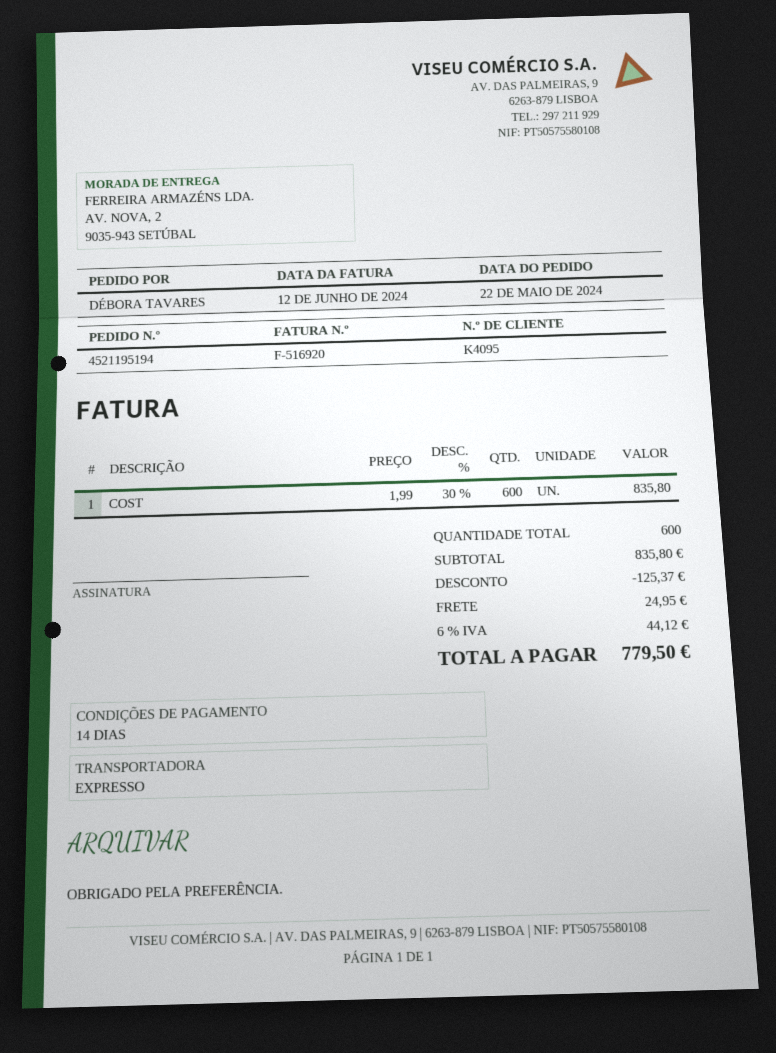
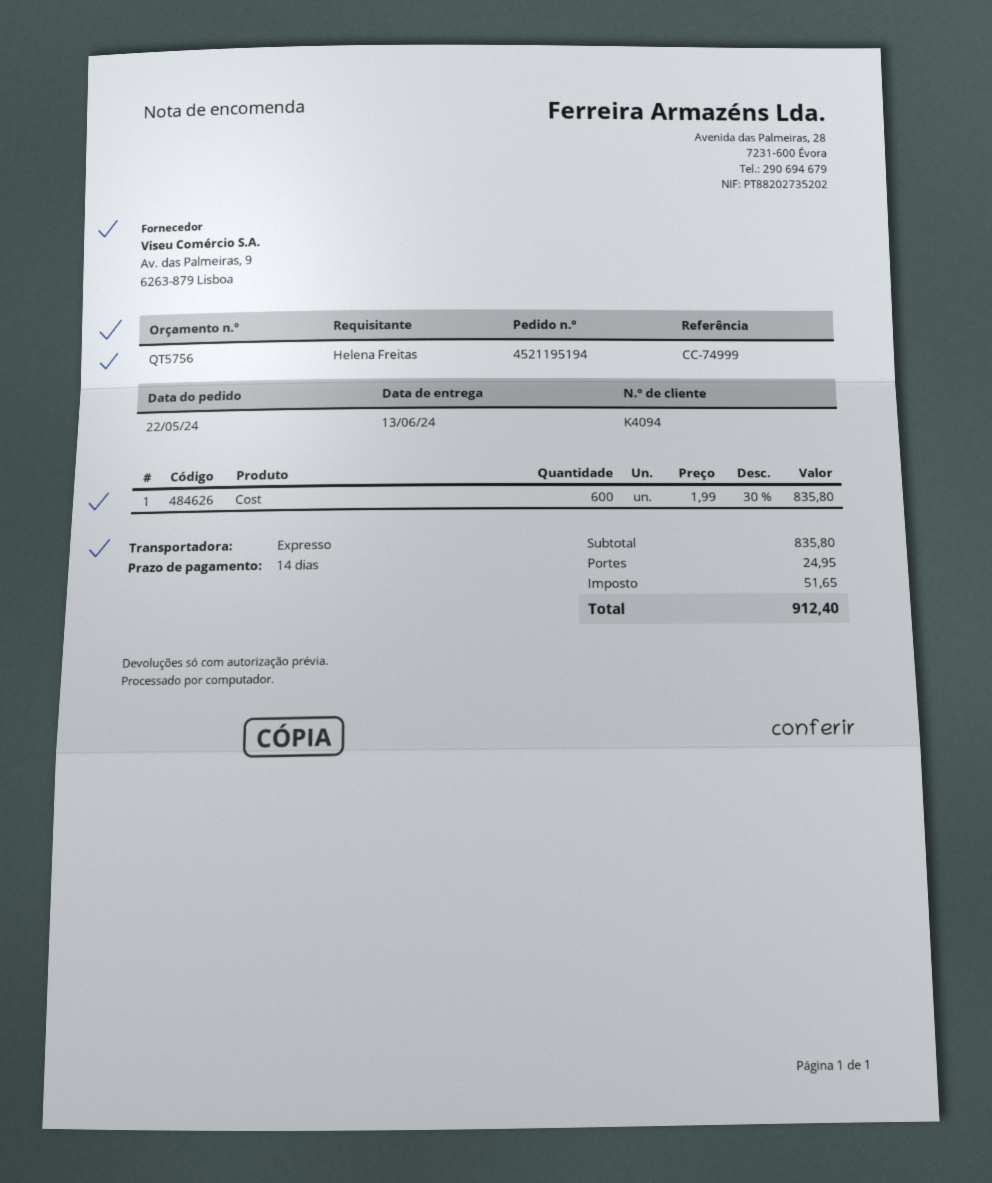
customer number: K4095 -> K4094
ordered by: DÉBORA TAVARES -> Helena Freitas
discount: 125.37 -> none
tax: 44.12 -> 51.65
total: 779.50 -> 912.40

